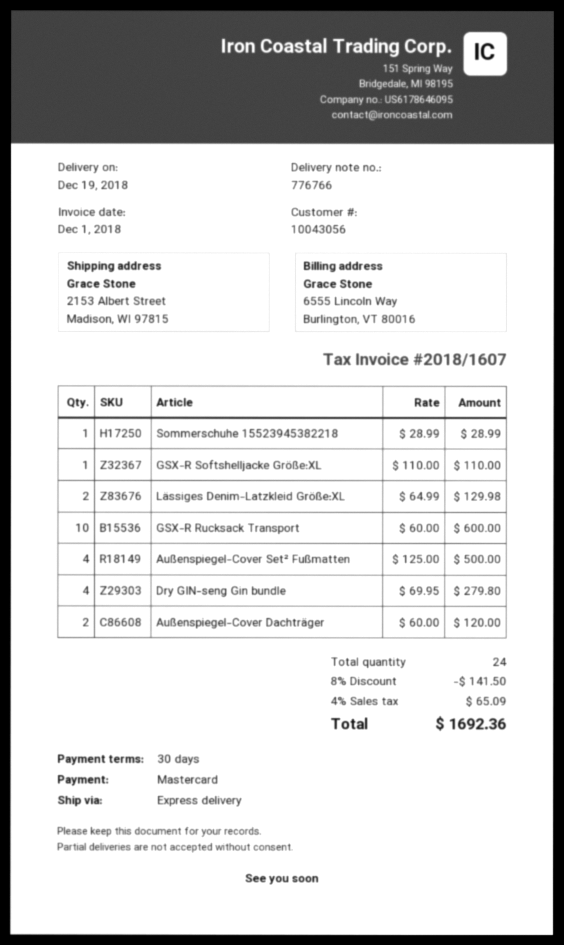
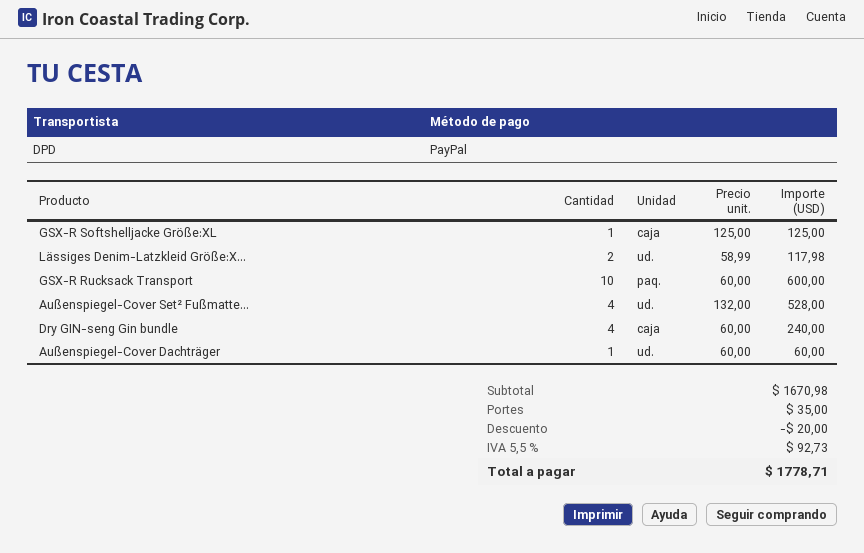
payment method: Mastercard -> PayPal
shipping method: express -> DPD
Sommerschuhe 15523945382218: 1 x 28.99 = 28.99 -> none
GSX-R Softshelljacke Größe:XL: 1 x 110.00 = 110.00 -> 1 x 125.00 = 125.00
Lässiges Denim-Latzkleid Größe:XL: 2 x 64.99 = 129.98 -> 2 x 58.99 = 117.98
Außenspiegel-Cover Set² Fußmatten: 4 x 125.00 = 500.00 -> 4 x 132.00 = 528.00
Dry GIN-seng Gin bundle: 4 x 69.95 = 279.80 -> 4 x 60.00 = 240.00
Außenspiegel-Cover Dachträger: 2 x 60.00 = 120.00 -> 1 x 60.00 = 60.00
discount: 141.50 -> 20.00
shipping: none -> 35.00
tax: 4% = 65.09 -> 5.5% = 92.73
total: 1692.36 -> 1778.71

